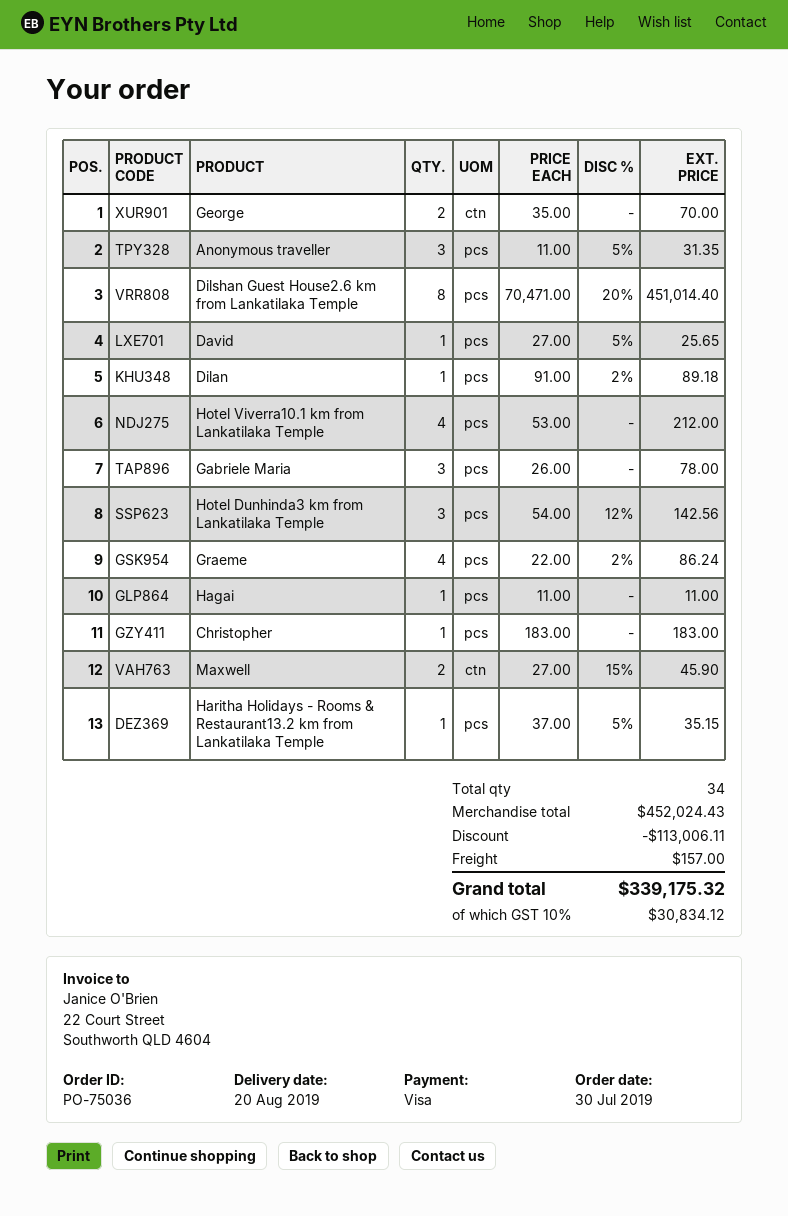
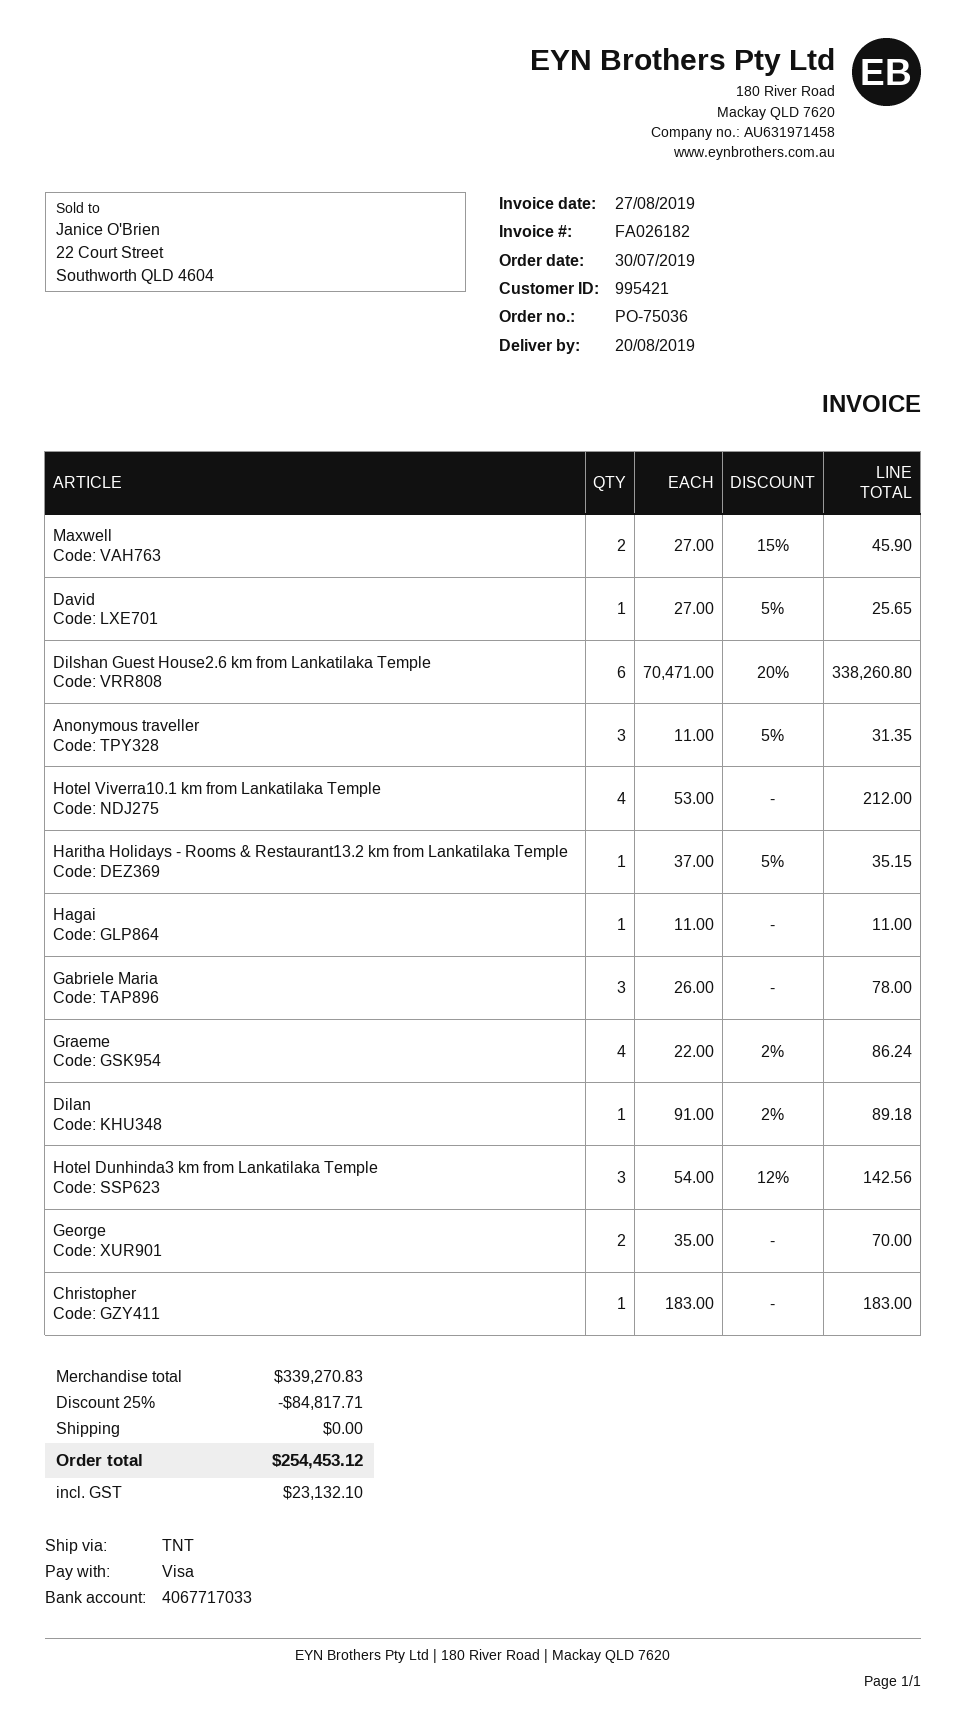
Dilshan Guest House2.6 km from Lankatilaka Temple: 8 x 70471.00 - 20% = 451014.40 -> 6 x 70471.00 - 20% = 338260.80
subtotal: 452024.43 -> 339270.83
discount: 113006.11 -> 84817.71
shipping: 157.00 -> 0.00
tax: 30834.12 -> 23132.10
total: 339175.32 -> 254453.12

